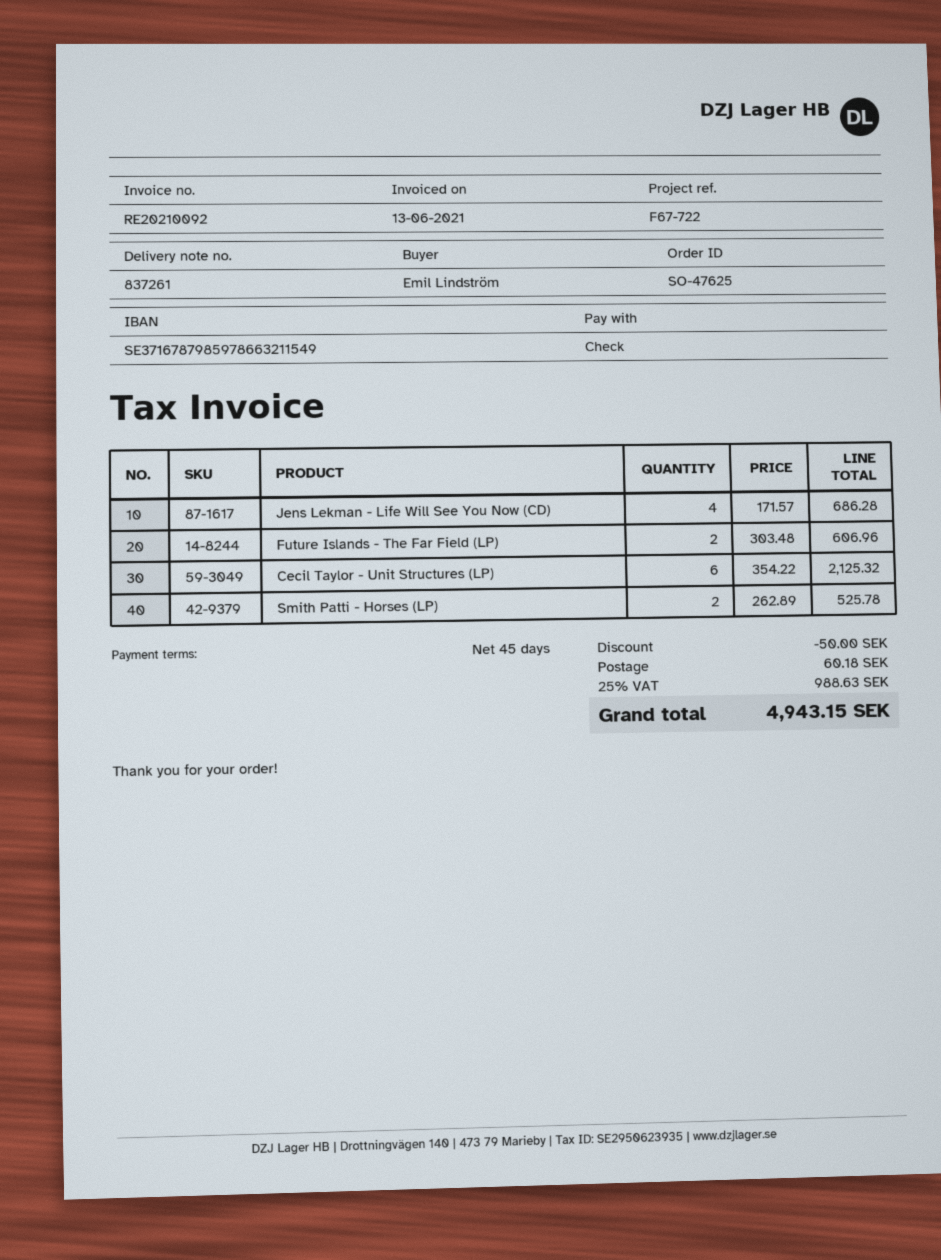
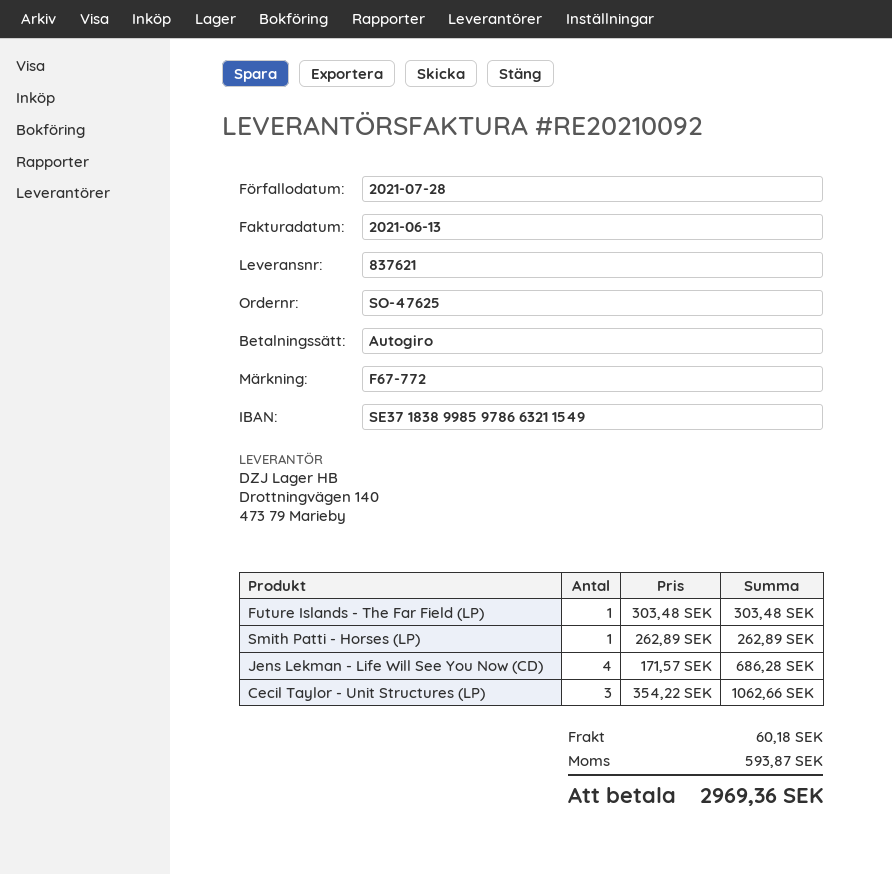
delivery note number: 837261 -> 837621
reference: F67-722 -> F67-772
payment method: cheque -> direct debit
bank account: SE3716787985978663211549 -> SE3718389985978663211549
Future Islands - The Far Field (LP): 2 x 303.48 = 606.96 -> 1 x 303.48 = 303.48
Cecil Taylor - Unit Structures (LP): 6 x 354.22 = 2125.32 -> 3 x 354.22 = 1062.66
Smith Patti - Horses (LP): 2 x 262.89 = 525.78 -> 1 x 262.89 = 262.89
discount: 50.00 -> none
tax: 988.63 -> 593.87
total: 4943.15 -> 2969.36

